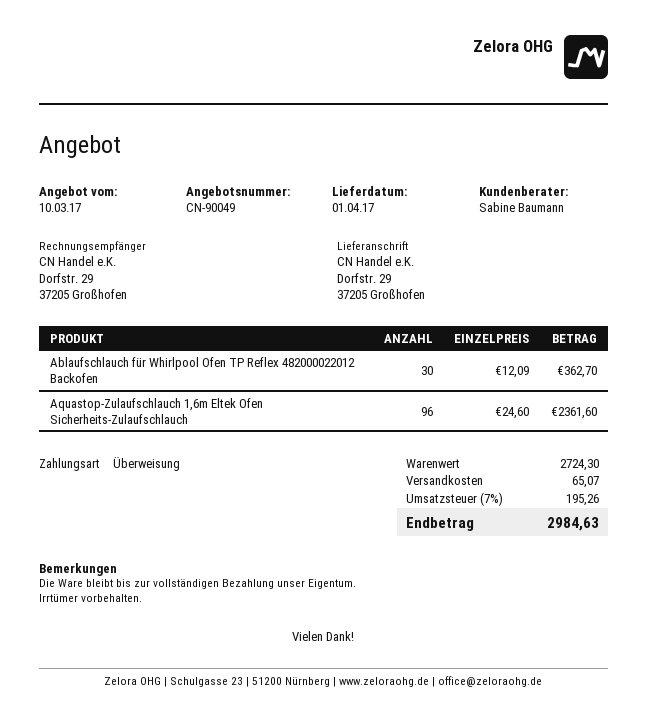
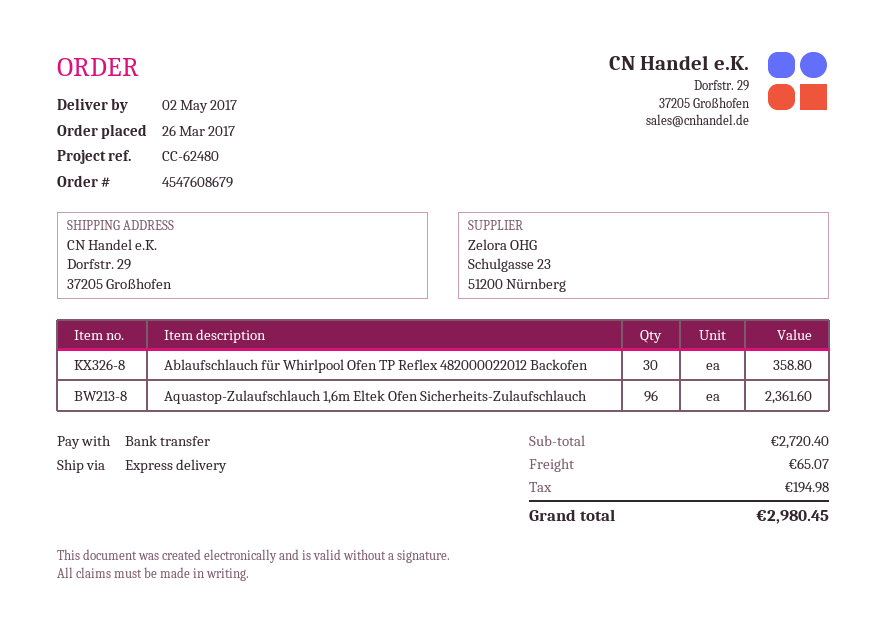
delivery date: 2017-04-01 -> 2017-05-02
Ablaufschlauch für Whirlpool Ofen TP Reflex 482000022012 Backofen: 30 for 362.70 -> 30 for 358.80
subtotal: 2724.30 -> 2720.40
tax: 195.26 -> 194.98
total: 2984.63 -> 2980.45

